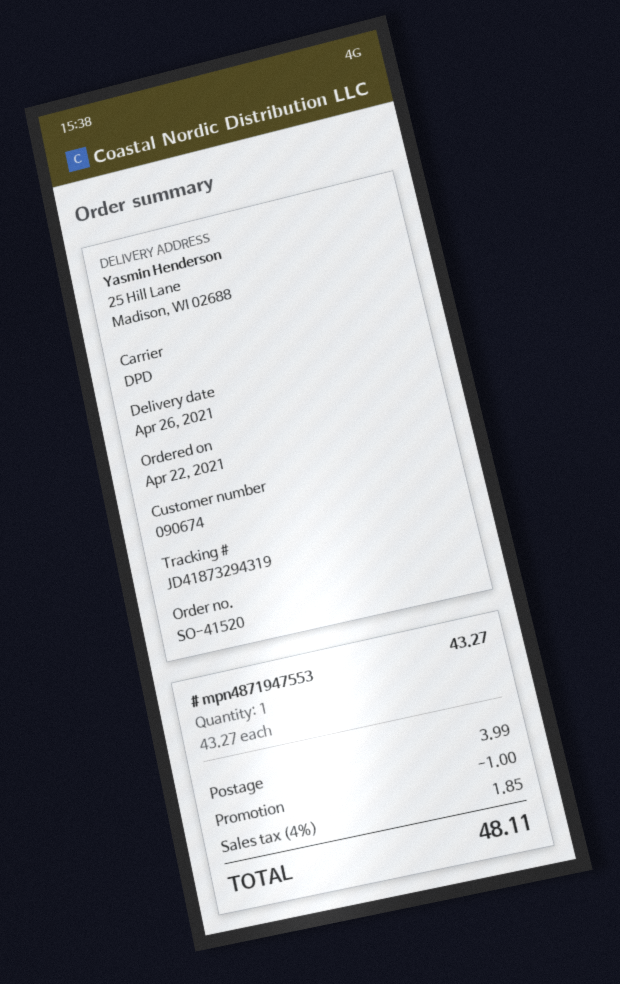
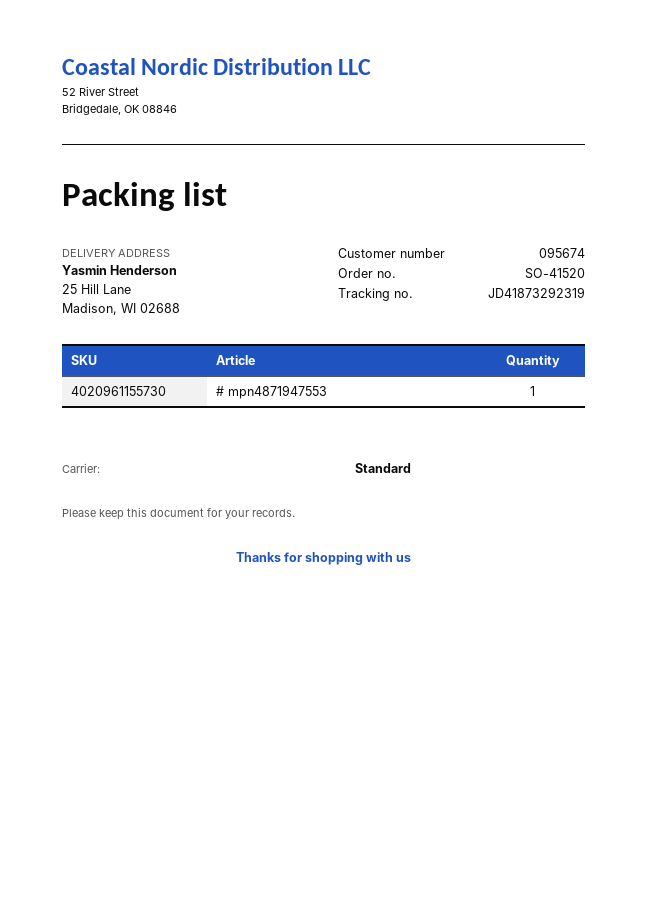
customer number: 090674 -> 095674
shipping method: DPD -> standard
tracking number: JD41873294319 -> JD41873292319

